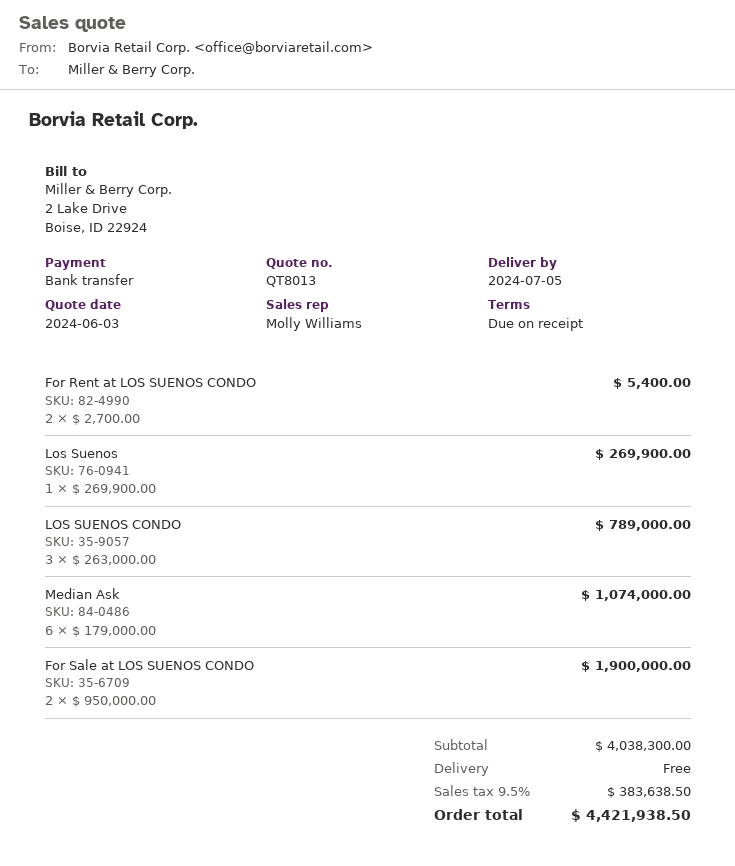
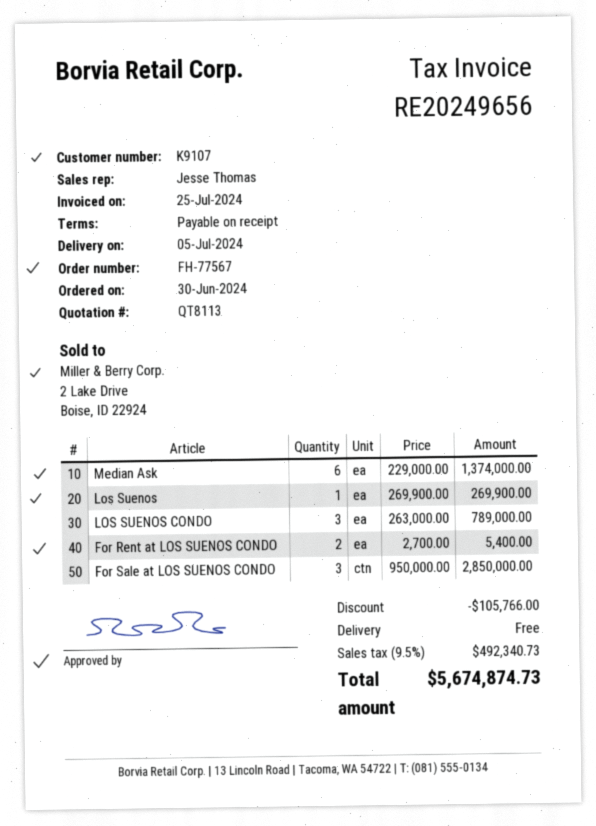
quote number: QT8013 -> QT8113
sales rep: Molly Williams -> Jesse Thomas
Median Ask: 6 x 179000.00 = 1074000.00 -> 6 x 229000.00 = 1374000.00
For Sale at LOS SUENOS CONDO: 2 x 950000.00 = 1900000.00 -> 3 x 950000.00 = 2850000.00
discount: none -> 105766.00
tax: 9.5% = 383638.50 -> 9.5% = 492340.73
total: 4421938.50 -> 5674874.73

